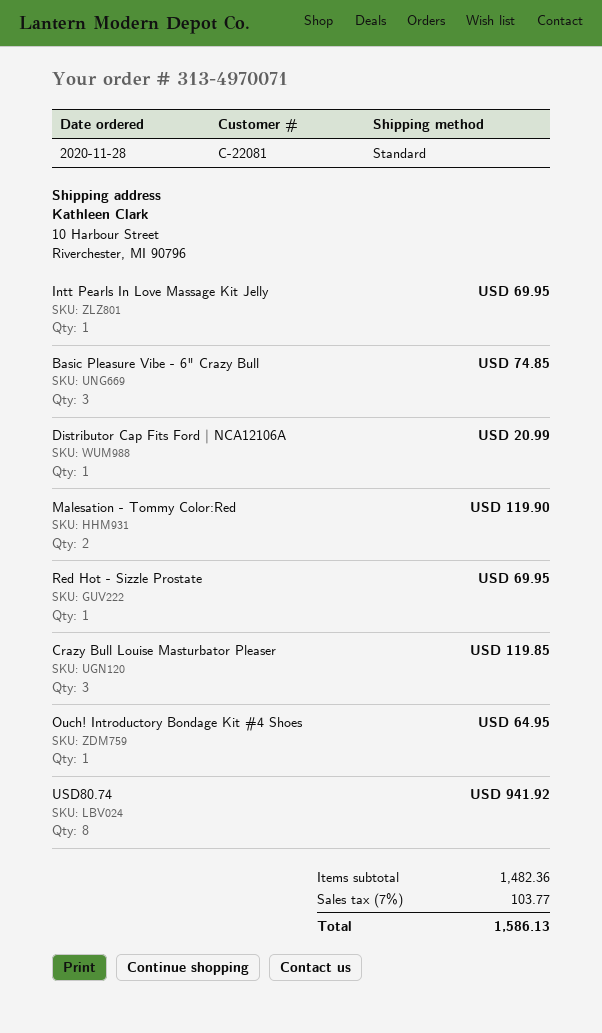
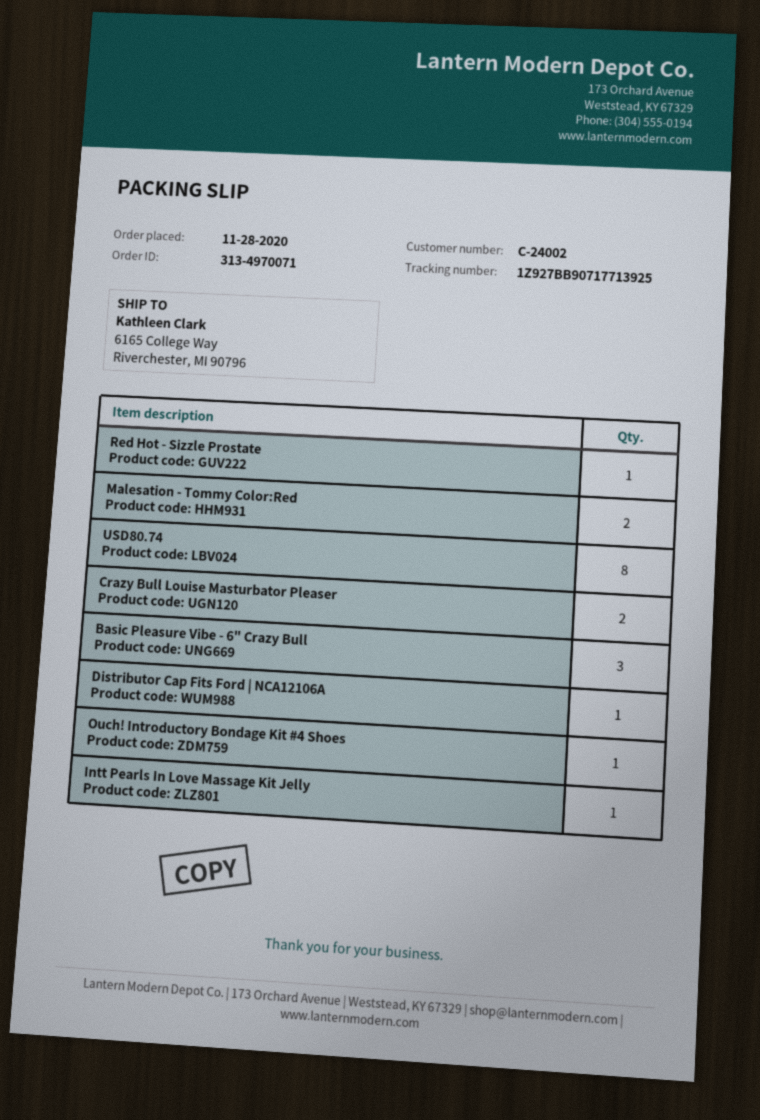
customer number: C-22081 -> C-24002
ship to: 10 Harbour Street, Riverchester, MI 90796 -> 6165 College Way, Riverchester, MI 90796
Crazy Bull Louise Masturbator Pleaser: 3 -> 2

